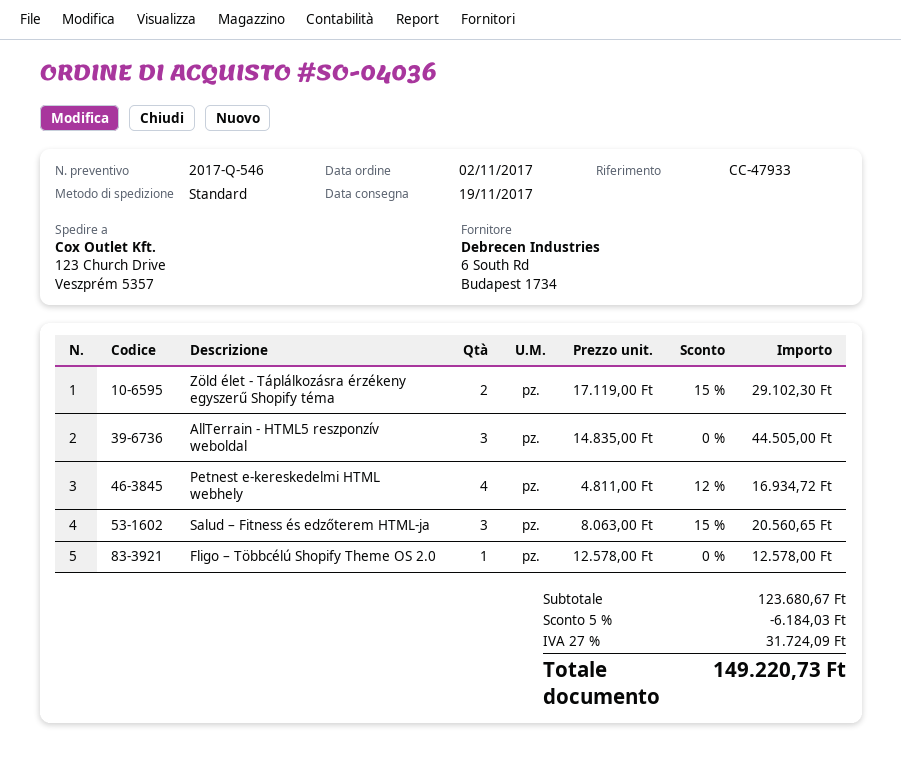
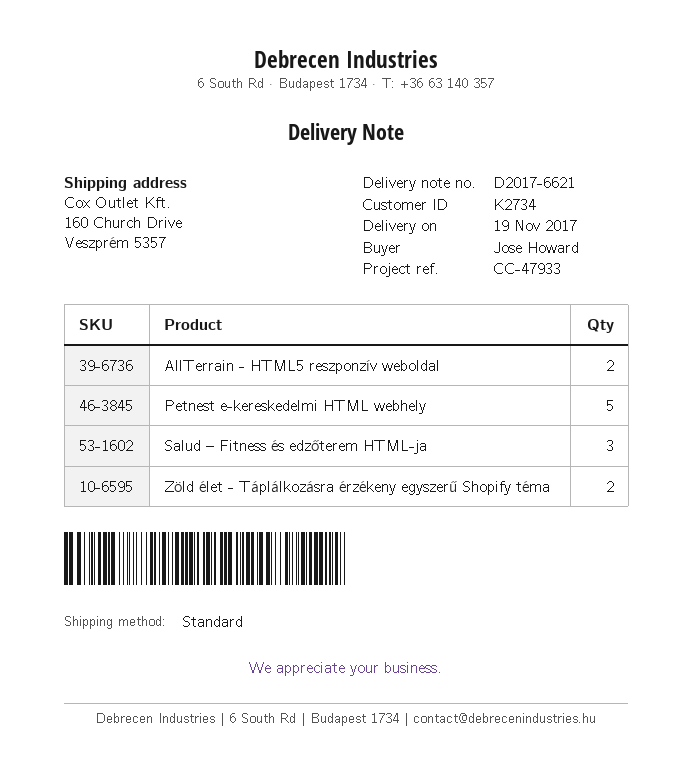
ship to: 123 Church Drive, Veszprém 5357 -> 160 Church Drive, Veszprém 5357
AllTerrain - HTML5 reszponzív weboldal: 3 -> 2
Petnest e-kereskedelmi HTML webhely: 4 -> 5
Fligo – Többcélú Shopify Theme OS 2.0: 1 -> none

